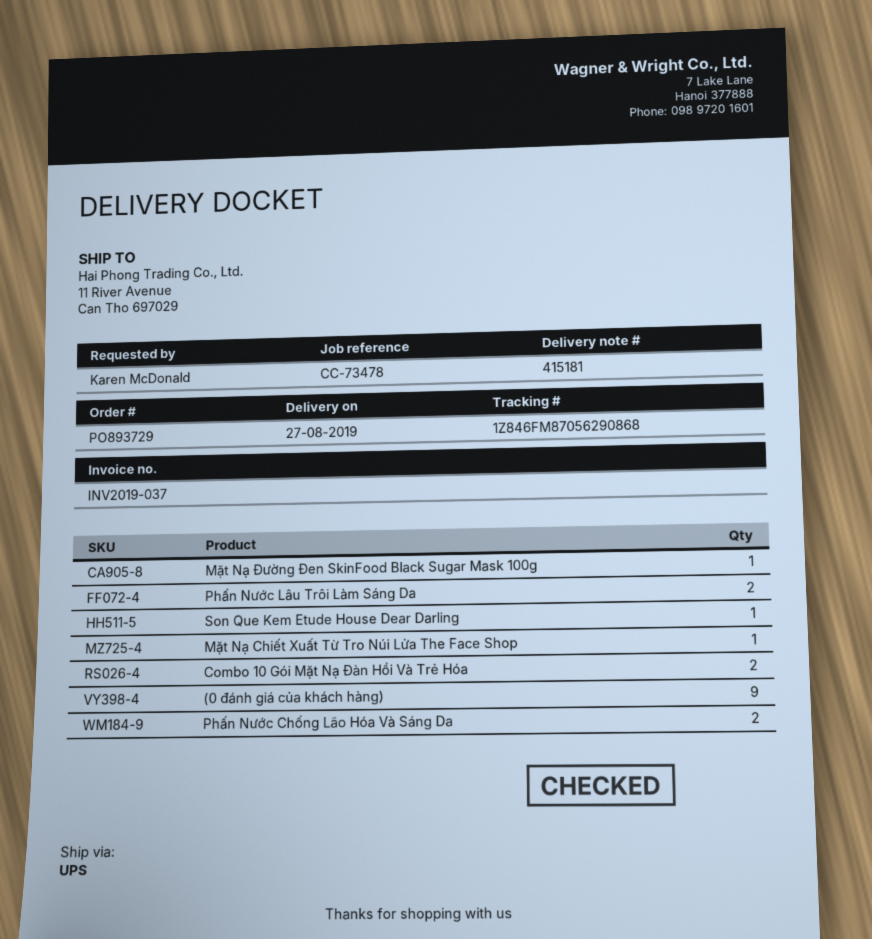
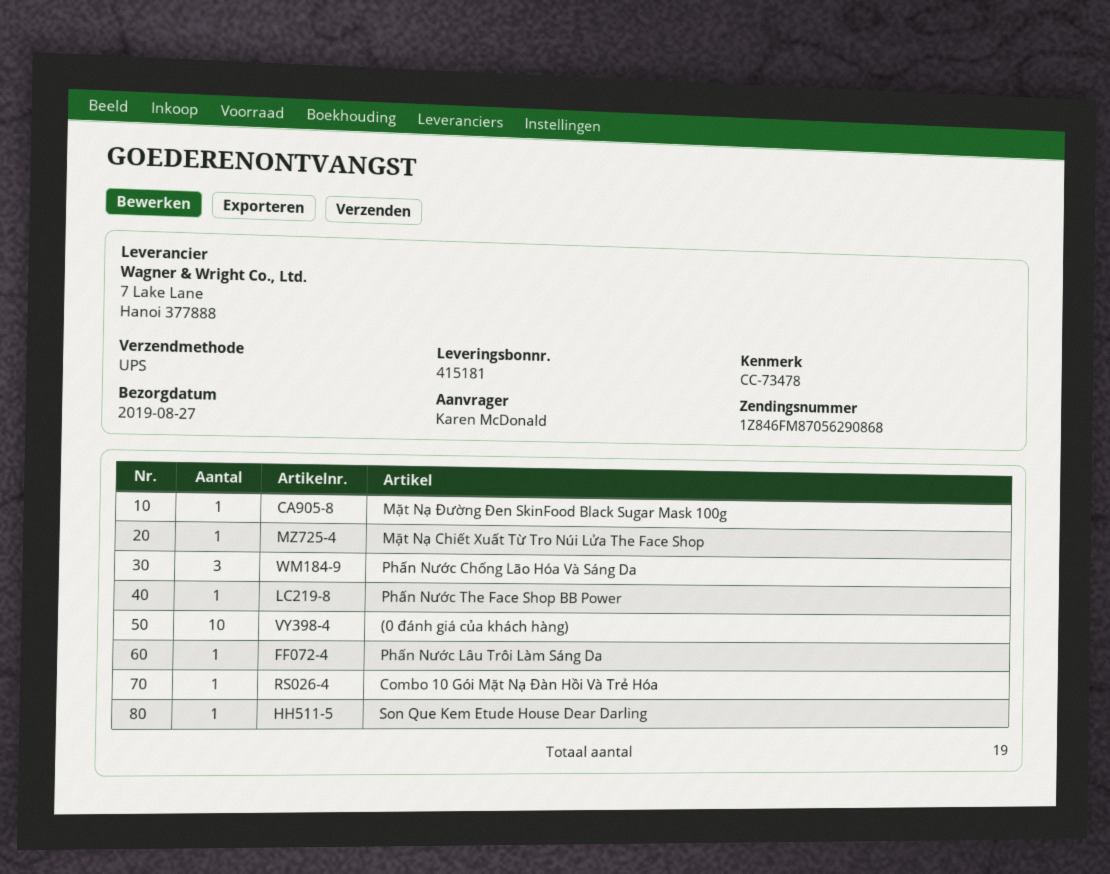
Phấn Nước Lâu Trôi Làm Sáng Da: 2 -> 1
Combo 10 Gói Mặt Nạ Đàn Hồi Và Trẻ Hóa: 2 -> 1
(0 đánh giá của khách hàng): 9 -> 10
Phấn Nước Chống Lão Hóa Và Sáng Da: 2 -> 3
Phấn Nước The Face Shop BB Power: none -> 1

